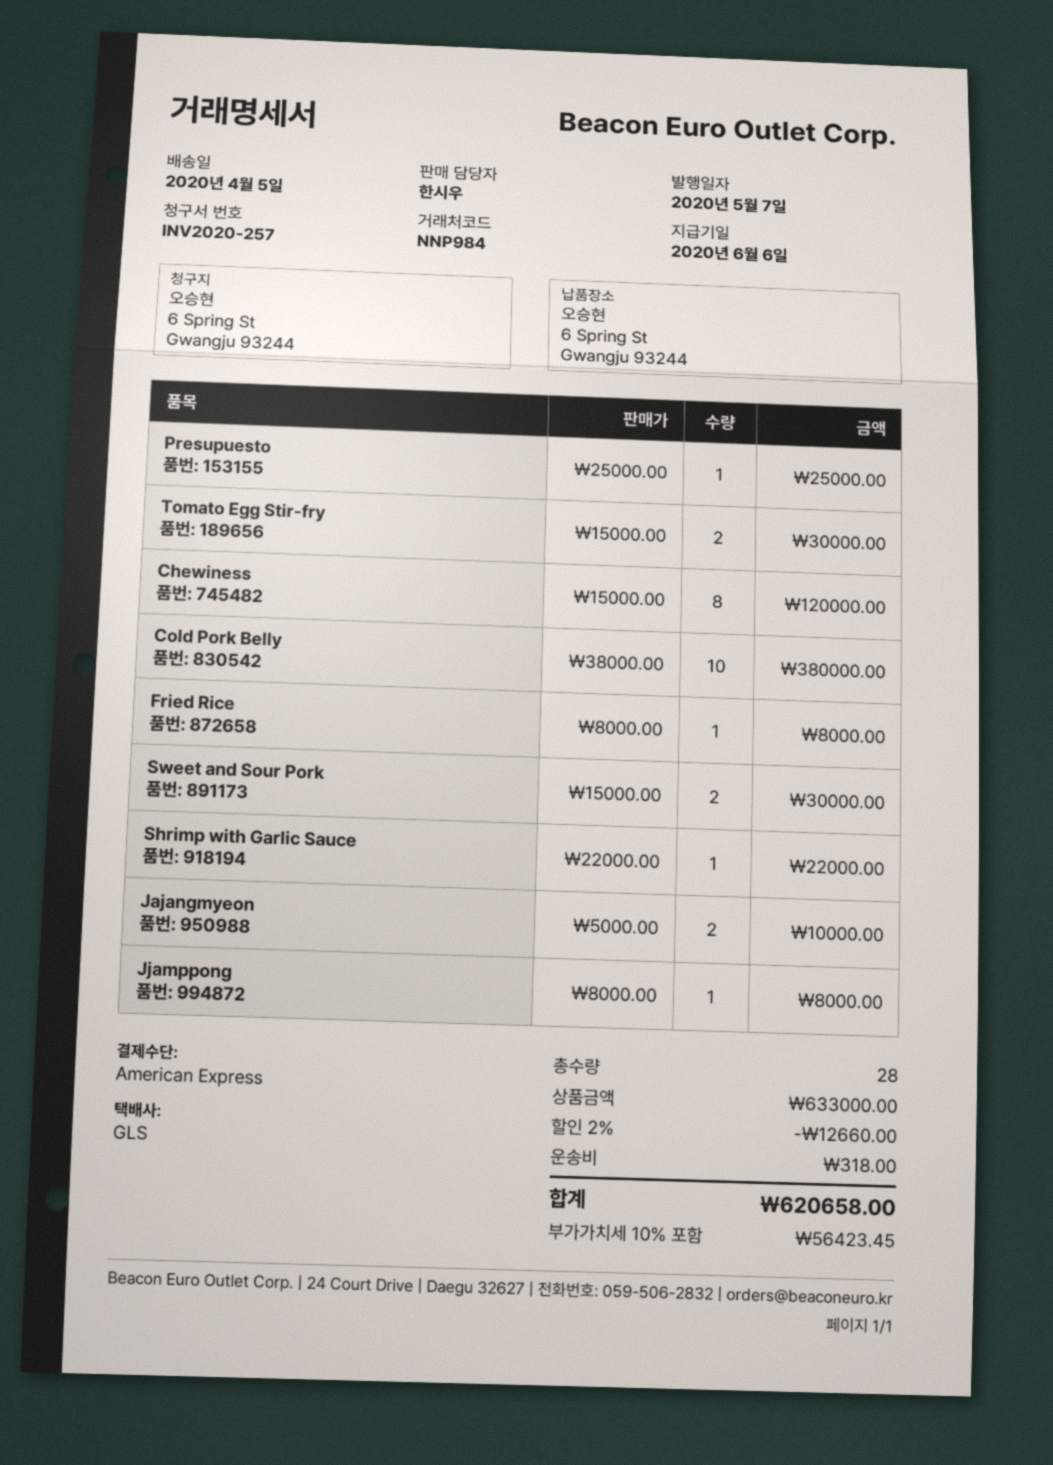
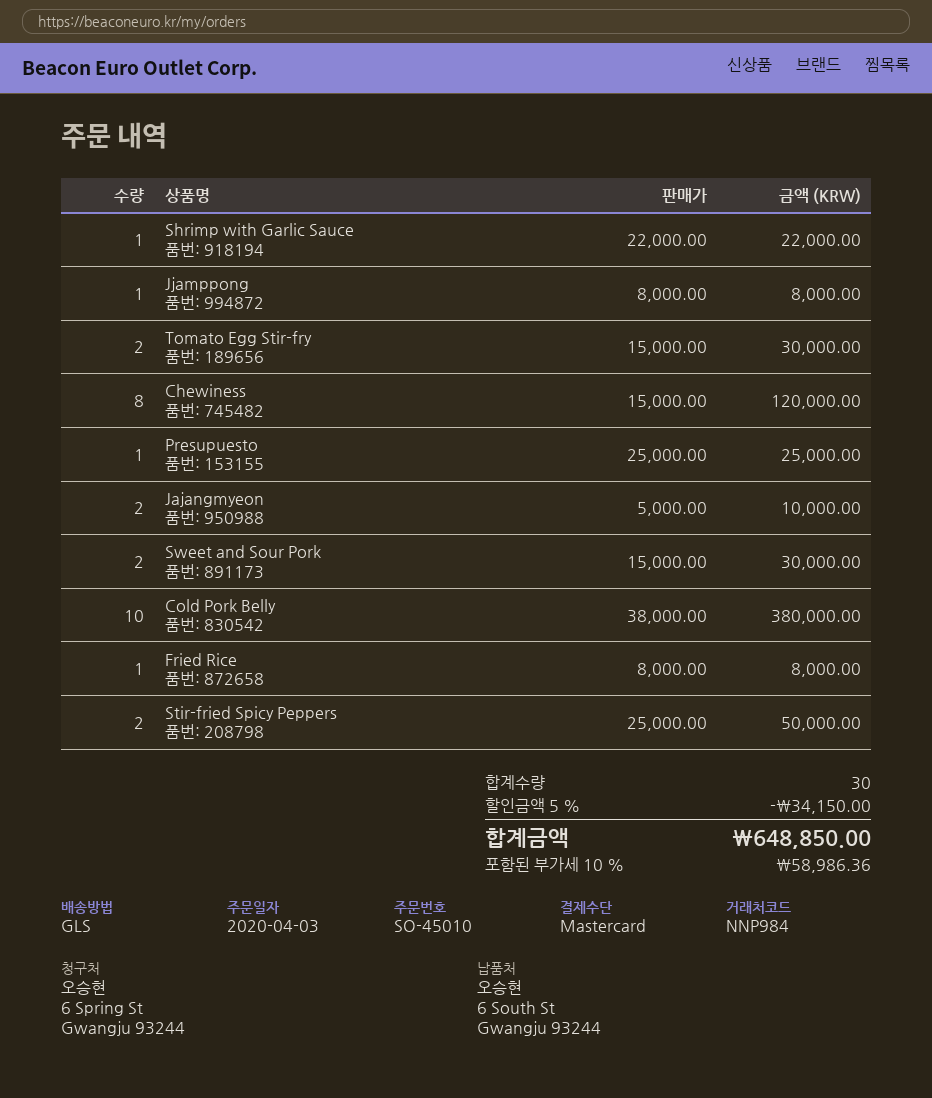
payment method: American Express -> Mastercard
ship to: 6 Spring St, Gwangju 93244 -> 6 South St, Gwangju 93244
Stir-fried Spicy Peppers: none -> 2 x 25000.00 = 50000.00
total quantity: 28 -> 30
discount: 2% = 12660.00 -> 5% = 34150.00
shipping: 318.00 -> none
tax: 10% = 56423.45 -> 10% = 58986.36
total: 620658.00 -> 648850.00

